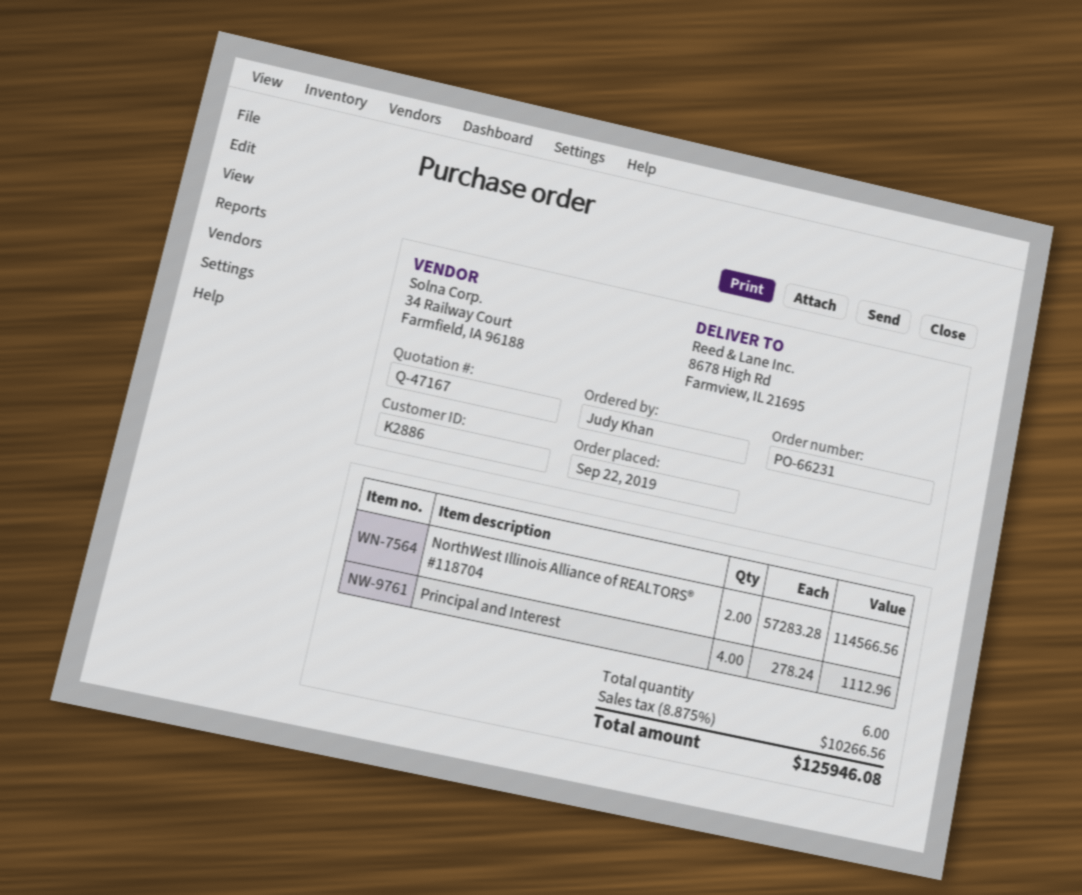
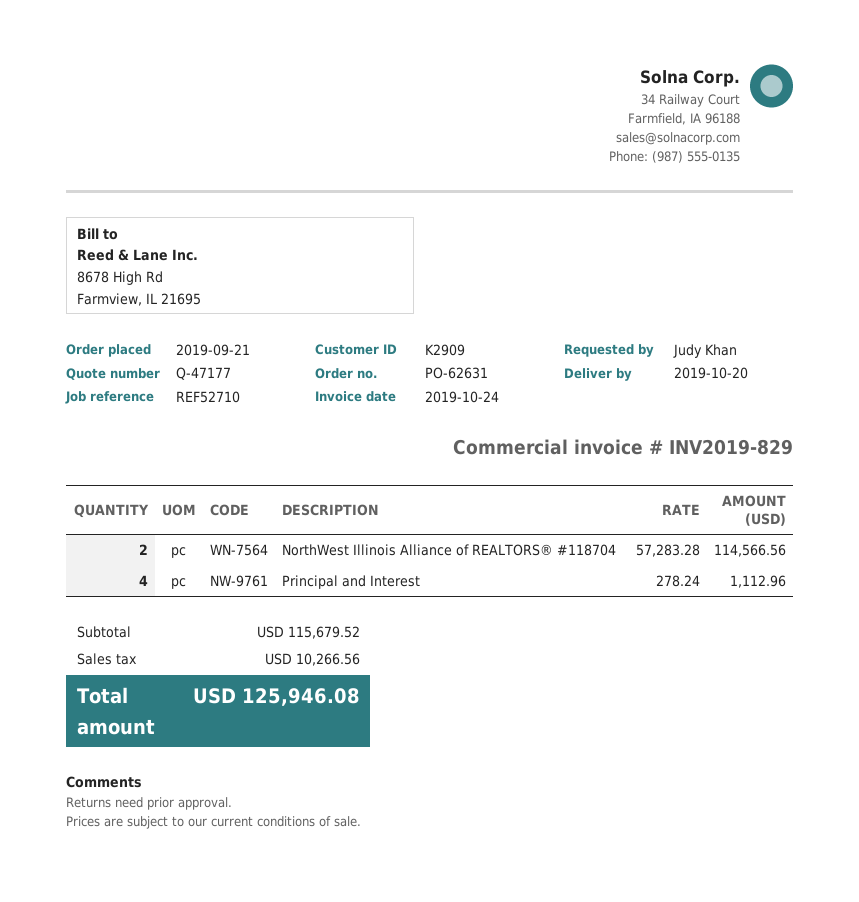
quote number: Q-47167 -> Q-47177
order number: PO-66231 -> PO-62631
order date: 2019-09-22 -> 2019-09-21
customer number: K2886 -> K2909

